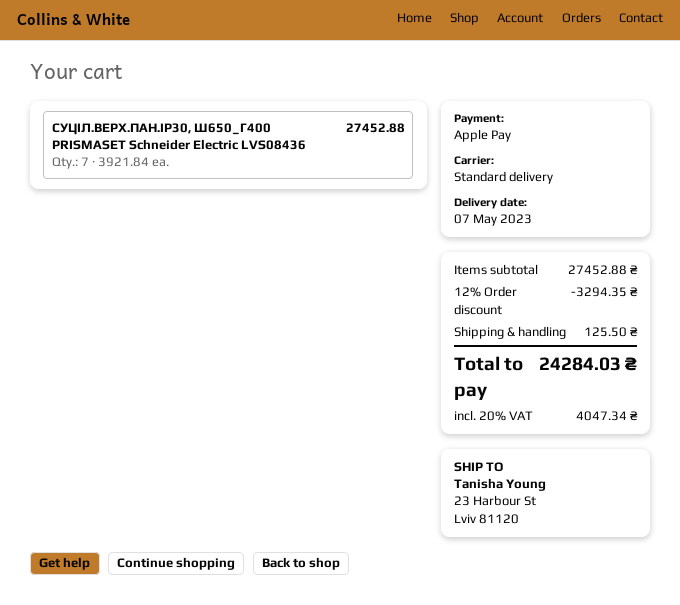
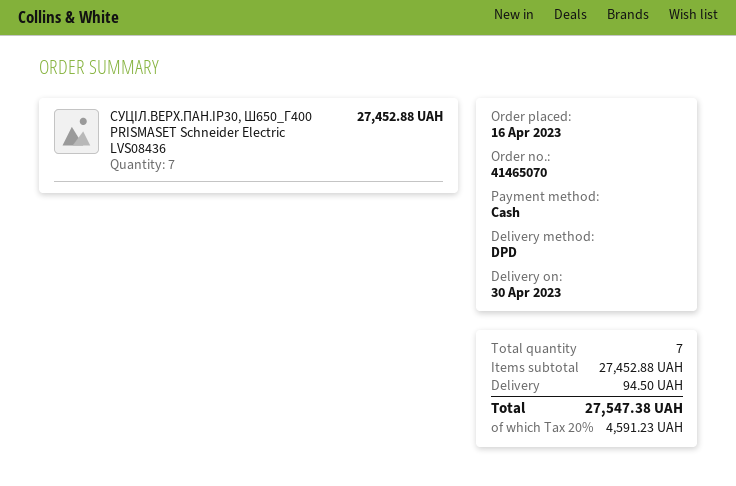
delivery date: 2023-05-07 -> 2023-04-30
payment method: Apple Pay -> cash
shipping method: standard -> DPD
discount: 12% = 3294.35 -> none
shipping: 125.50 -> 94.50
tax: 20% = 4047.34 -> 20% = 4591.23
total: 24284.03 -> 27547.38

